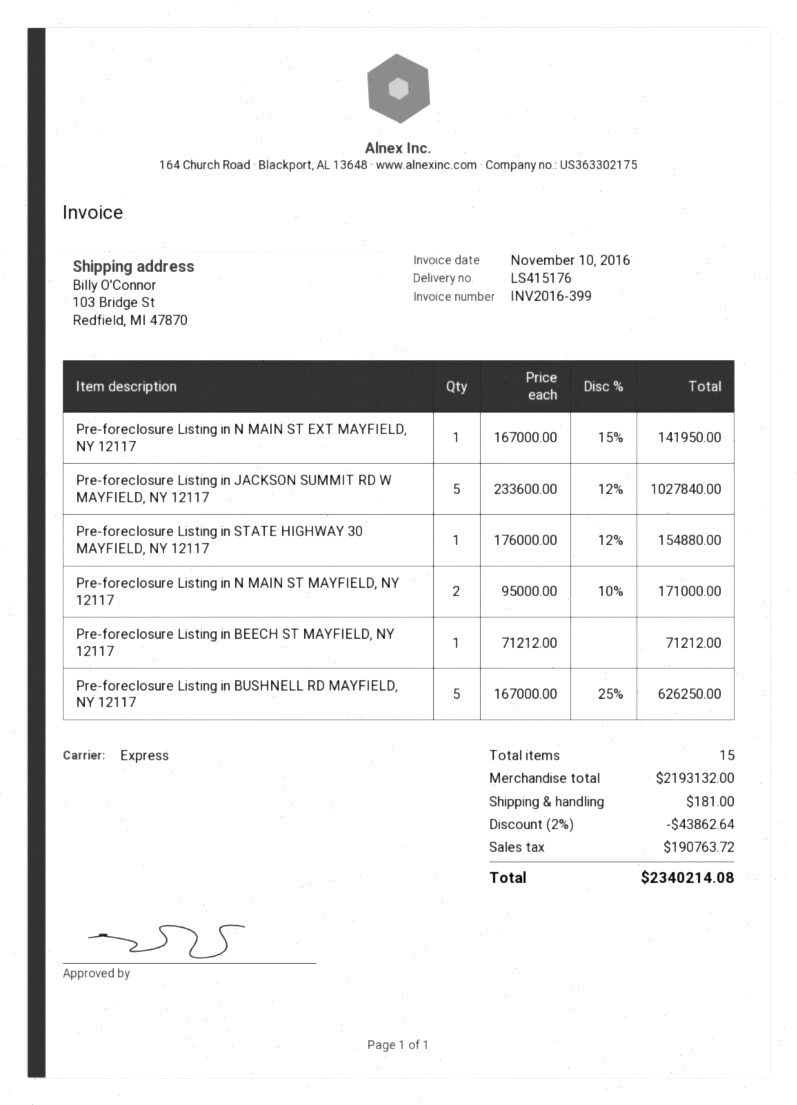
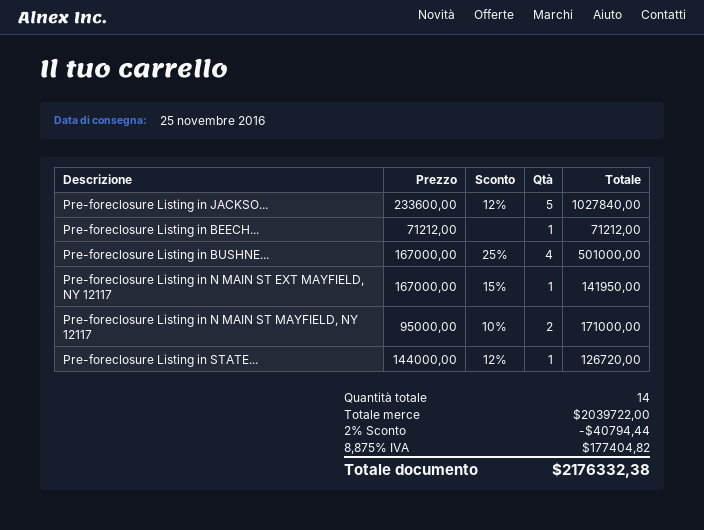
Pre-foreclosure Listing in STATE HIGHWAY 30 MAYFIELD, NY 12117: 1 x 176000.00 - 12% = 154880.00 -> 1 x 144000.00 - 12% = 126720.00
Pre-foreclosure Listing in BUSHNELL RD MAYFIELD, NY 12117: 5 x 167000.00 - 25% = 626250.00 -> 4 x 167000.00 - 25% = 501000.00
total quantity: 15 -> 14
subtotal: 2193132.00 -> 2039722.00
discount: 2% = 43862.64 -> 2% = 40794.44
shipping: 181.00 -> none
tax: 190763.72 -> 177404.82
total: 2340214.08 -> 2176332.38

